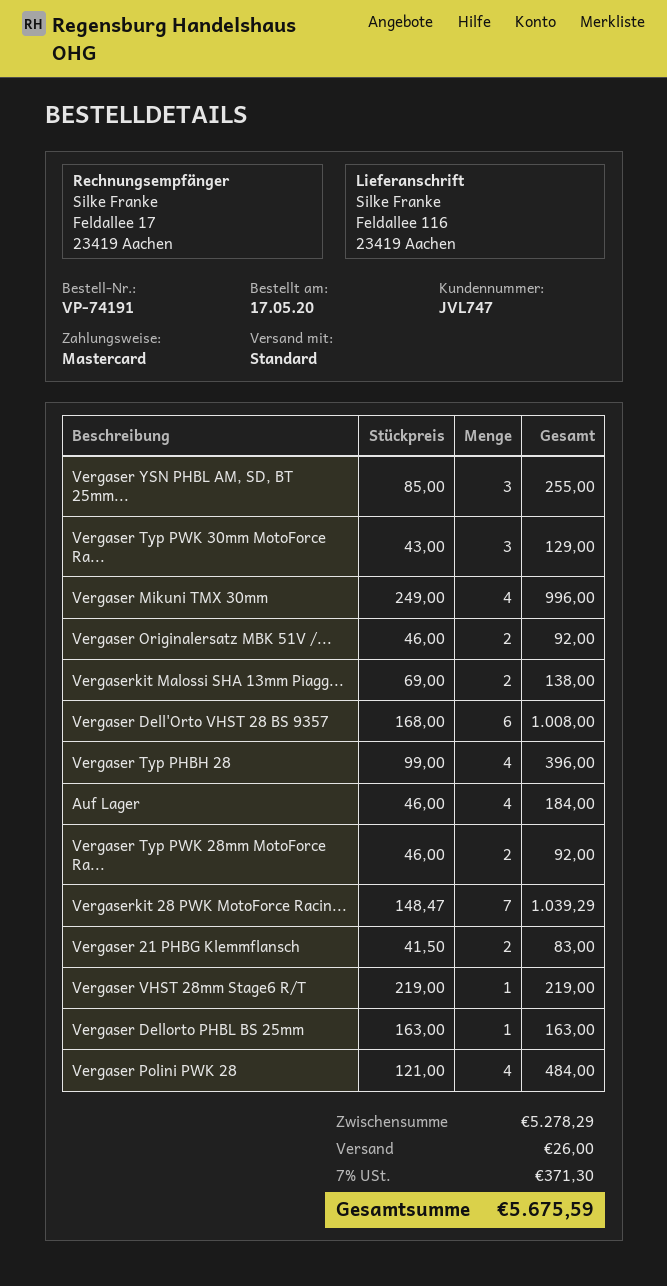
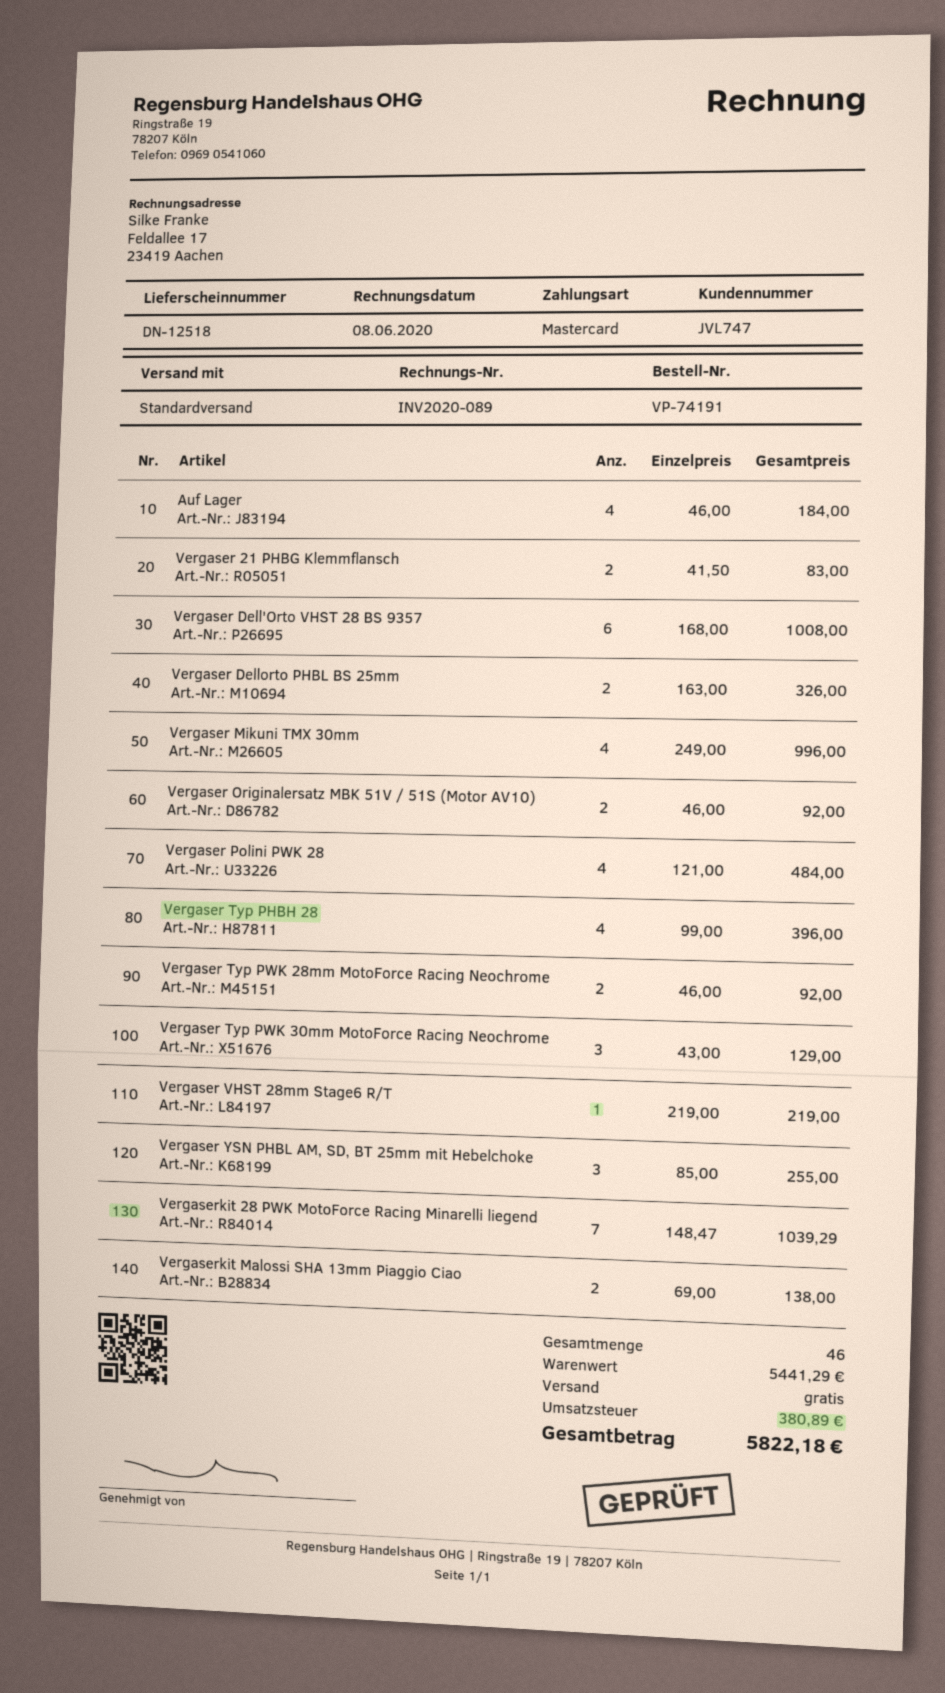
Vergaser Dellorto PHBL BS 25mm: 1 x 163.00 = 163.00 -> 2 x 163.00 = 326.00
subtotal: 5278.29 -> 5441.29
shipping: 26.00 -> 0.00
tax: 371.30 -> 380.89
total: 5675.59 -> 5822.18

